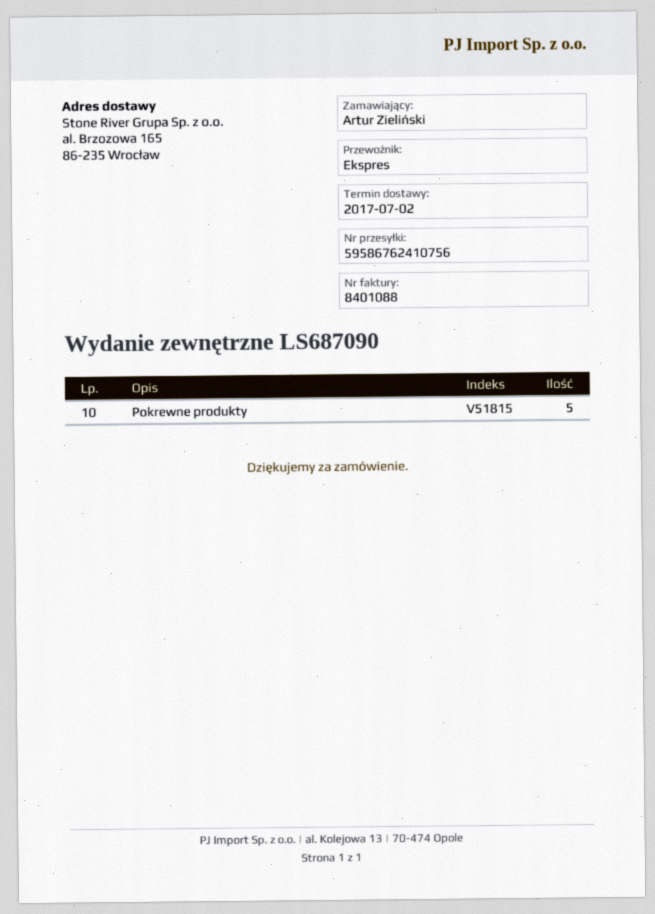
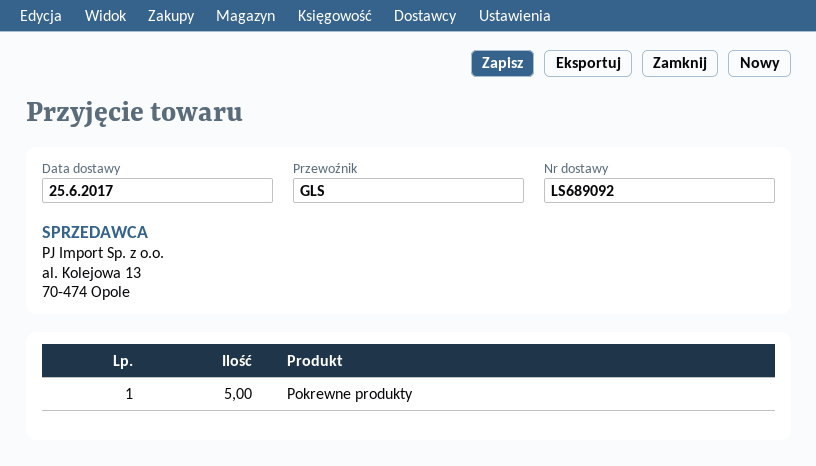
delivery note number: LS687090 -> LS689092
delivery date: 2017-07-02 -> 2017-06-25
shipping method: express -> GLS

